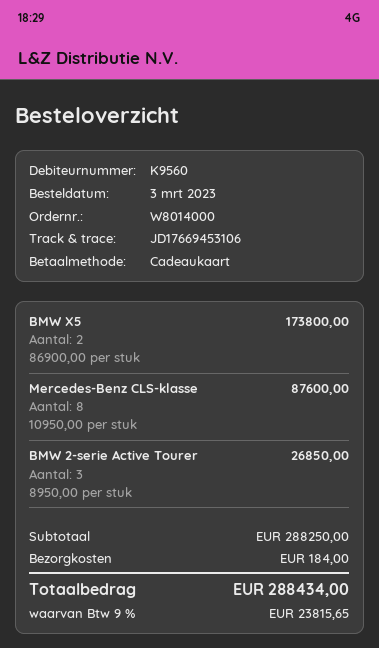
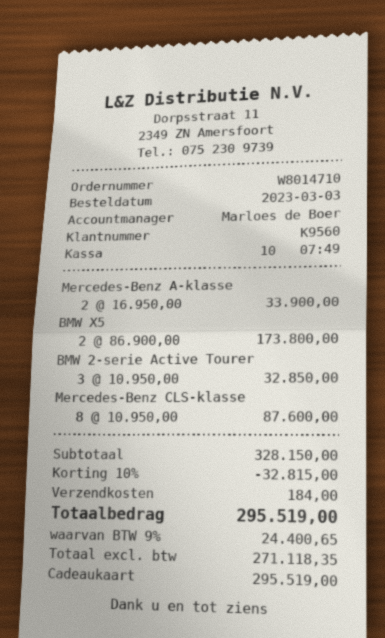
order number: W8014000 -> W8014710
BMW 2-serie Active Tourer: 3 x 8950.00 = 26850.00 -> 3 x 10950.00 = 32850.00
Mercedes-Benz A-klasse: none -> 2 x 16950.00 = 33900.00
subtotal: 288250.00 -> 328150.00
discount: none -> 10% = 32815.00
tax: 9% = 23815.65 -> 9% = 24400.65
total: 288434.00 -> 295519.00

